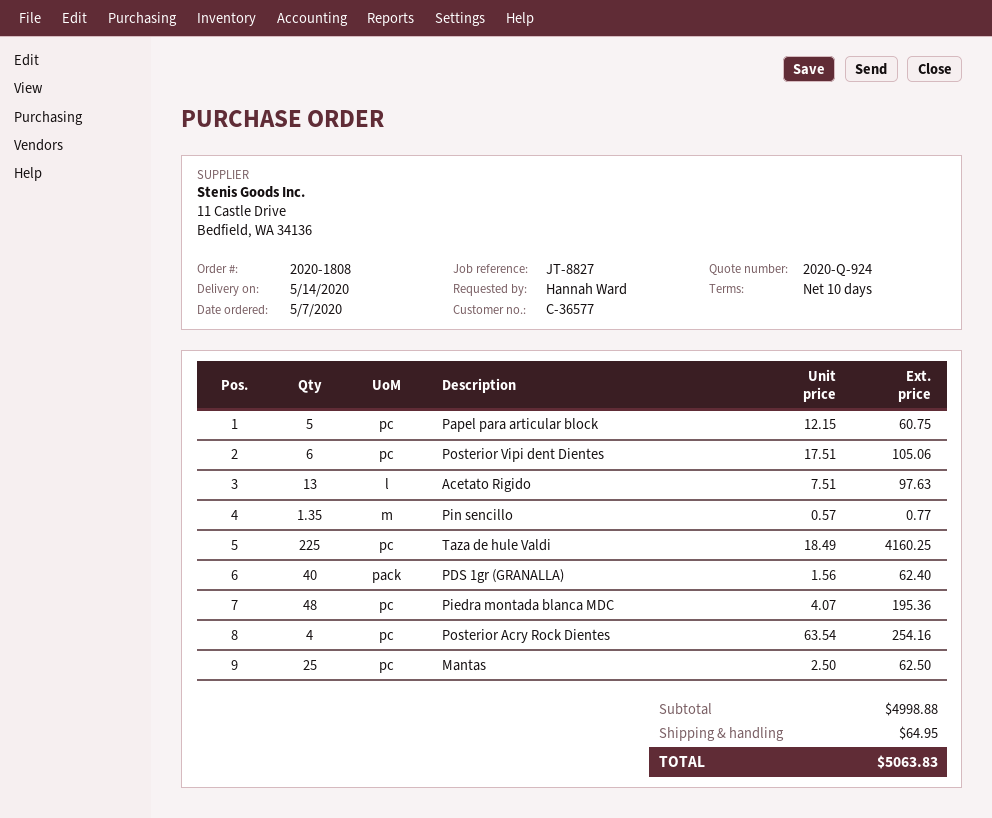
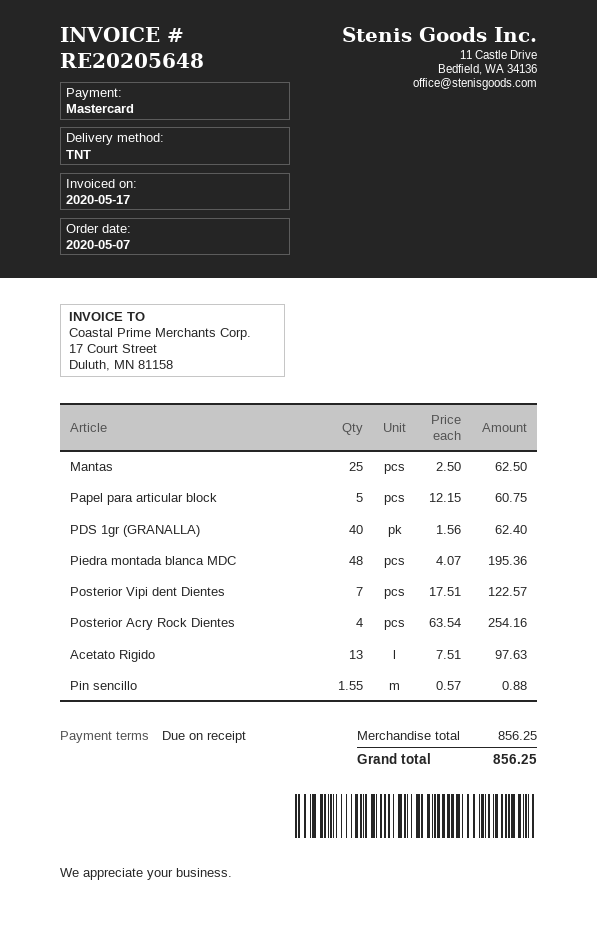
payment terms: 10 days -> on receipt
Posterior Vipi dent Dientes: 6 x 17.51 = 105.06 -> 7 x 17.51 = 122.57
Pin sencillo: 1.35 x 0.57 = 0.77 -> 1.55 x 0.57 = 0.88
Taza de hule Valdi: 225 x 18.49 = 4160.25 -> none
subtotal: 4998.88 -> 856.25
shipping: 64.95 -> none
total: 5063.83 -> 856.25

